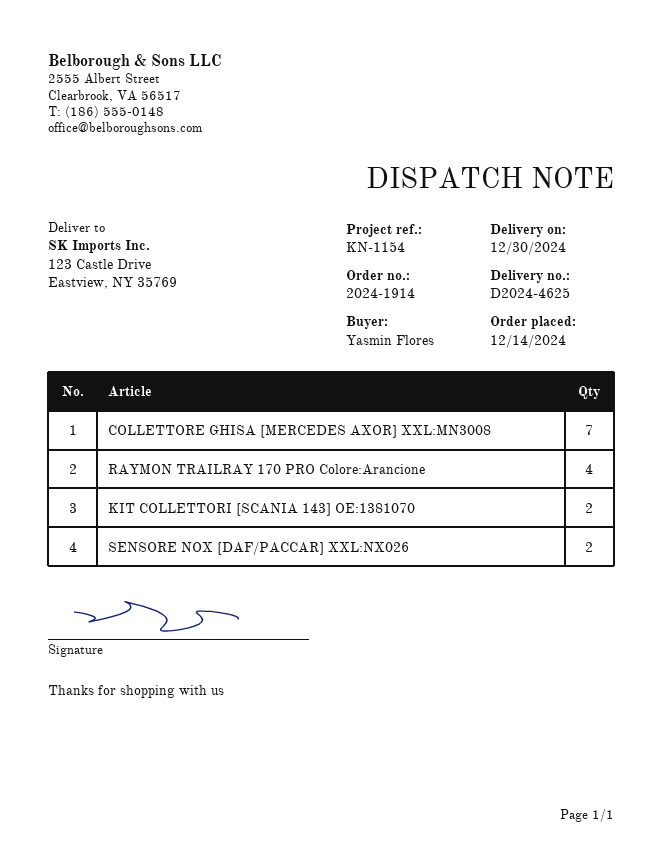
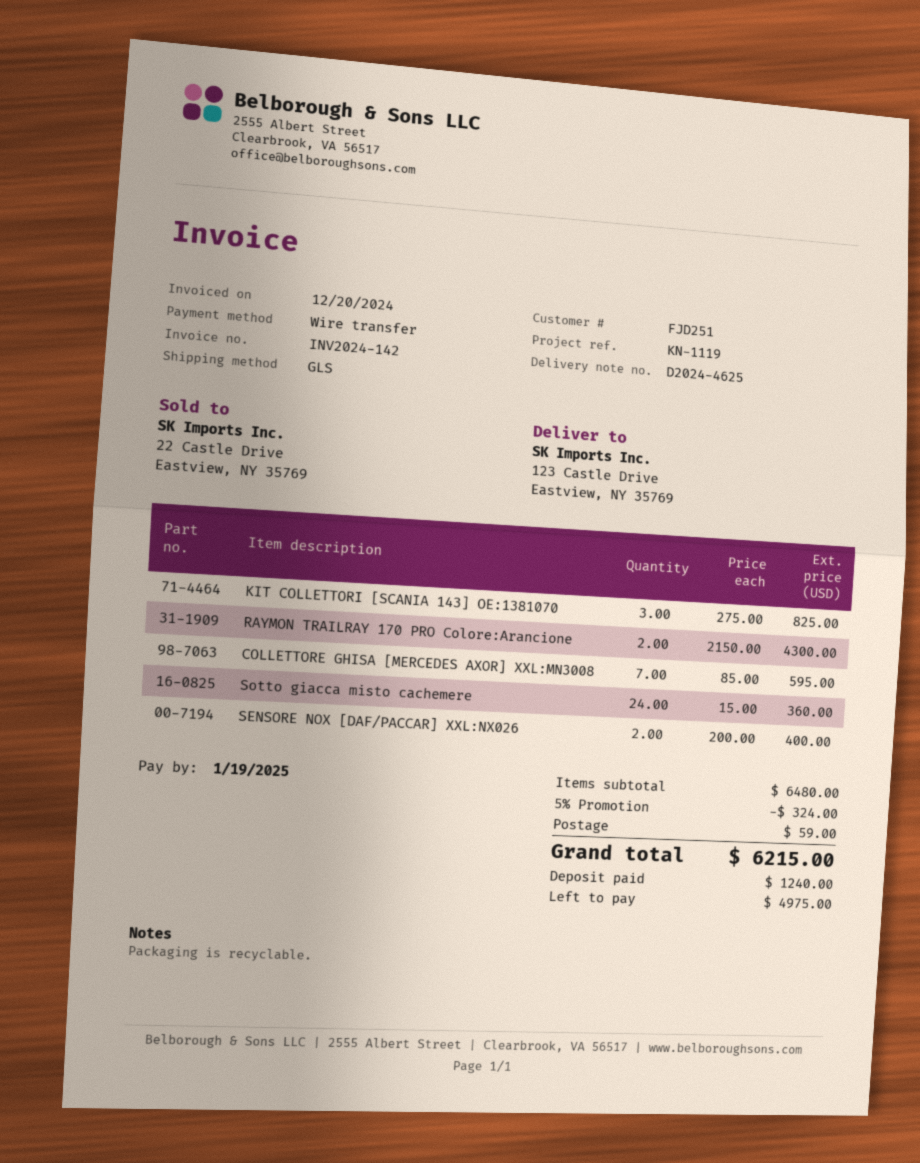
reference: KN-1154 -> KN-1119
RAYMON TRAILRAY 170 PRO Colore:Arancione: 4 -> 2
KIT COLLETTORI [SCANIA 143] OE:1381070: 2 -> 3
Sotto giacca misto cachemere: none -> 24

